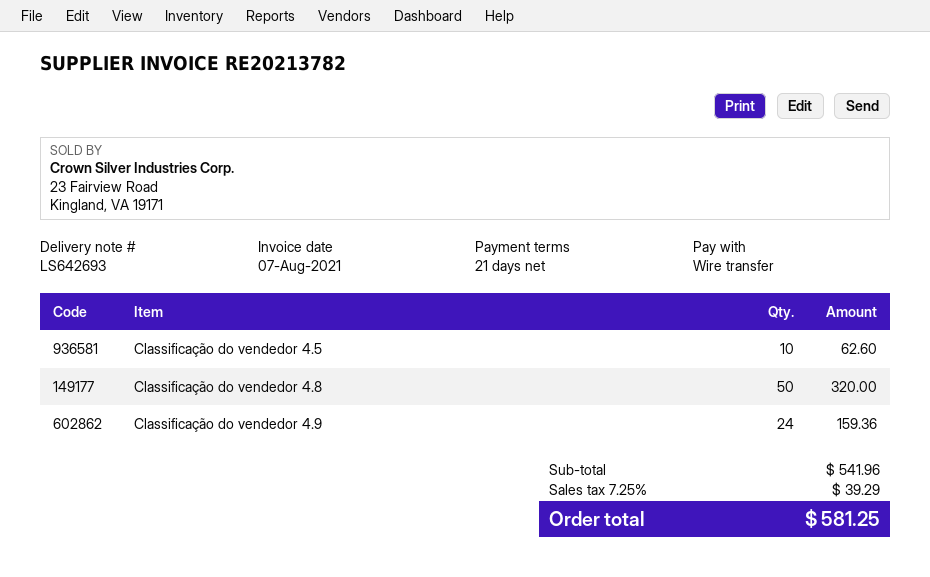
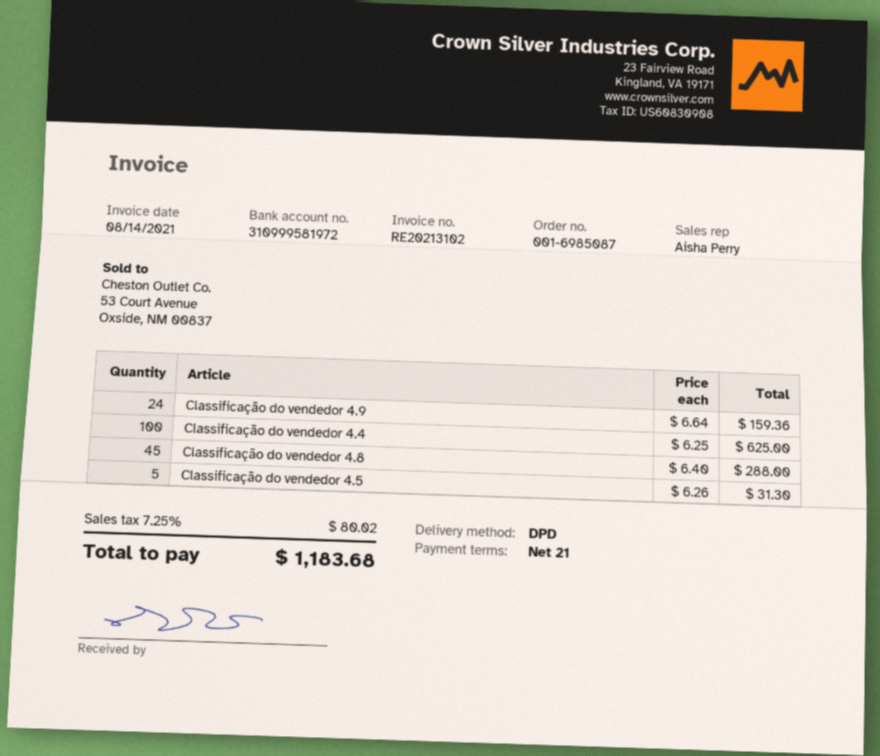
invoice number: RE20213782 -> RE20213102
invoice date: 2021-08-07 -> 2021-08-14
Classificação do vendedor 4.5: 10 for 62.60 -> 5 for 31.30
Classificação do vendedor 4.8: 50 for 320.00 -> 45 for 288.00
Classificação do vendedor 4.4: none -> 100 for 625.00
tax: 7.25% = 39.29 -> 7.25% = 80.02
total: 581.25 -> 1183.68

